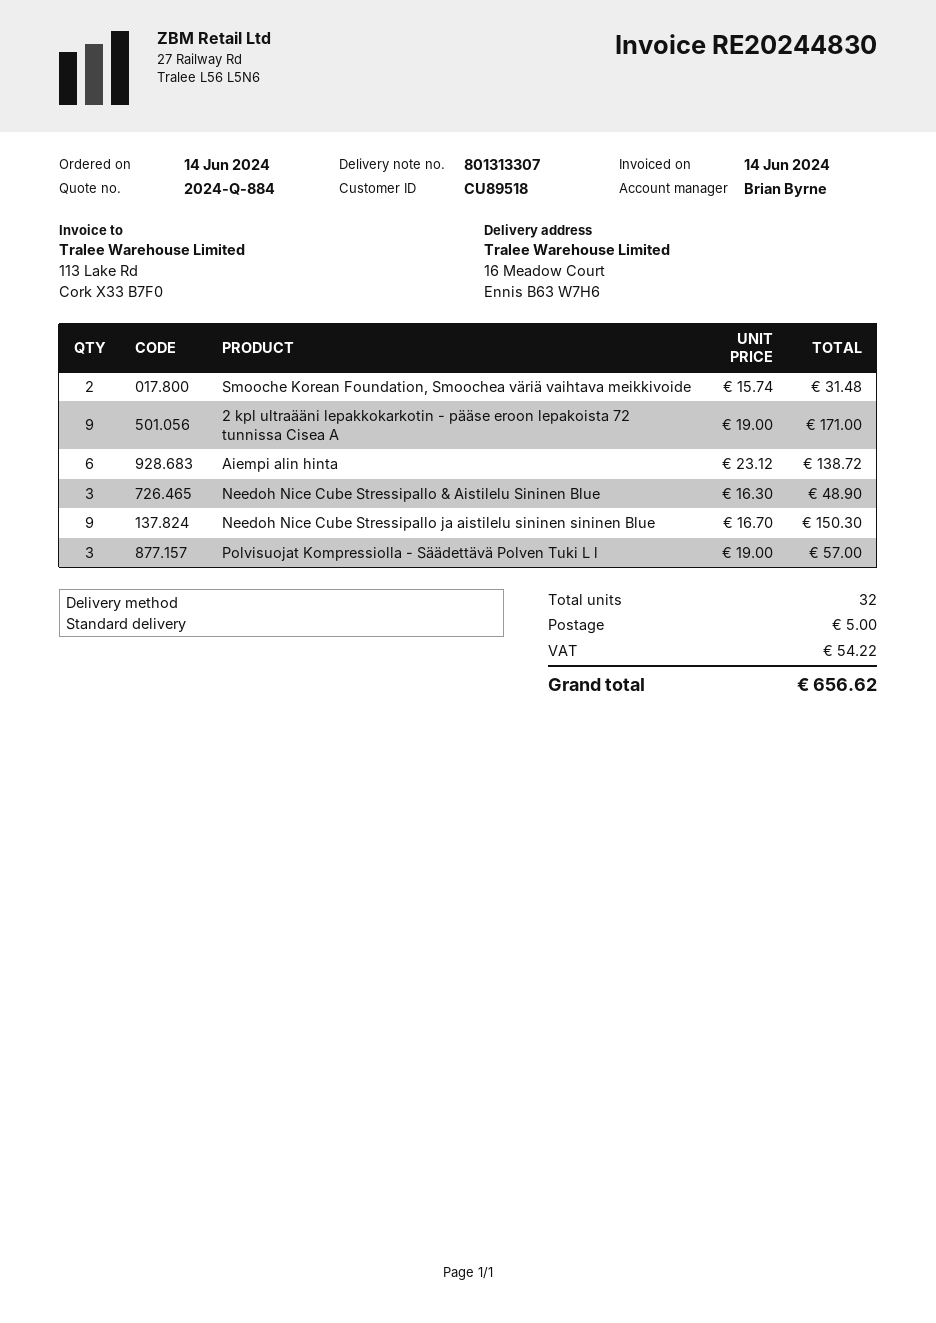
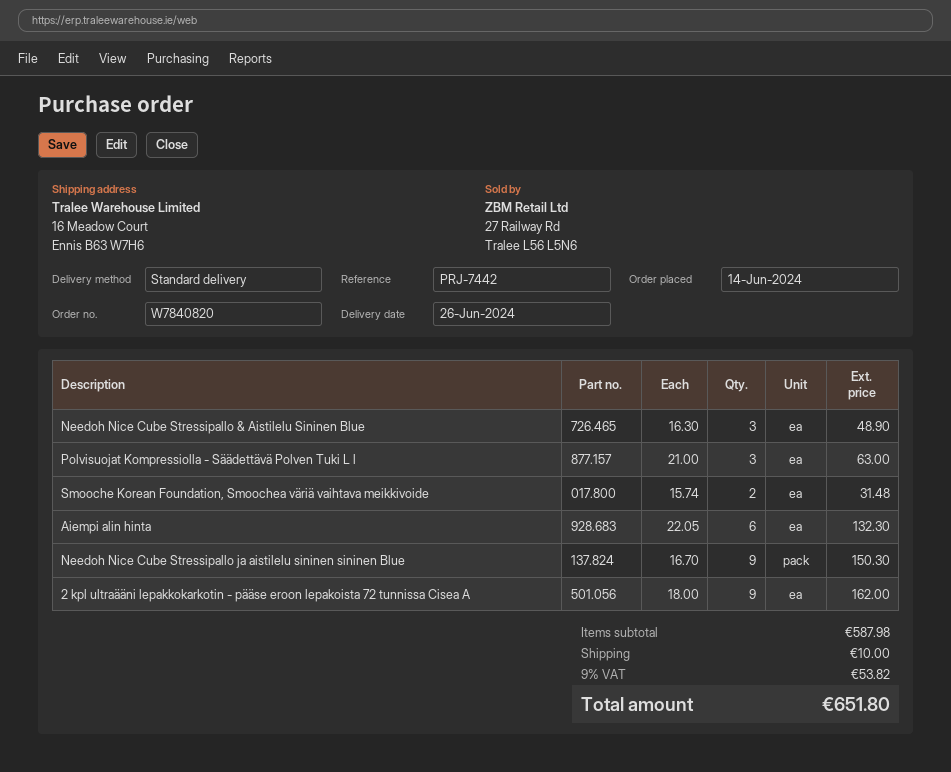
2 kpl ultraääni lepakkokarkotin - pääse eroon lepakoista 72 tunnissa Cisea A: 9 x 19.00 = 171.00 -> 9 x 18.00 = 162.00
Aiempi alin hinta: 6 x 23.12 = 138.72 -> 6 x 22.05 = 132.30
Polvisuojat Kompressiolla - Säädettävä Polven Tuki L l: 3 x 19.00 = 57.00 -> 3 x 21.00 = 63.00
shipping: 5.00 -> 10.00
tax: 54.22 -> 53.82
total: 656.62 -> 651.80

